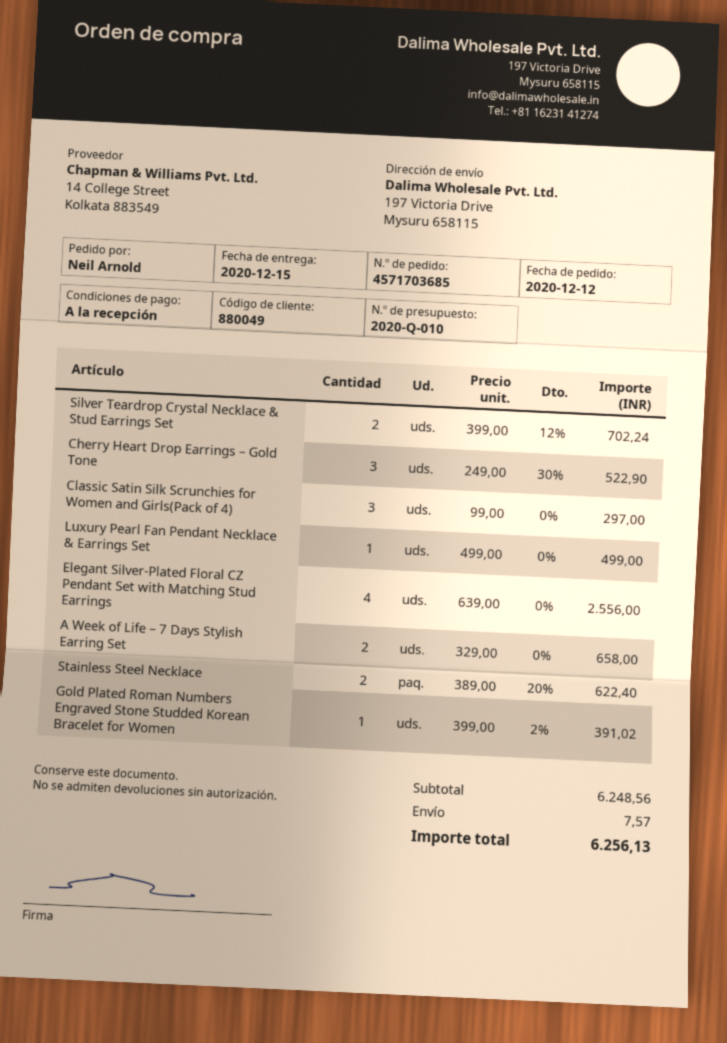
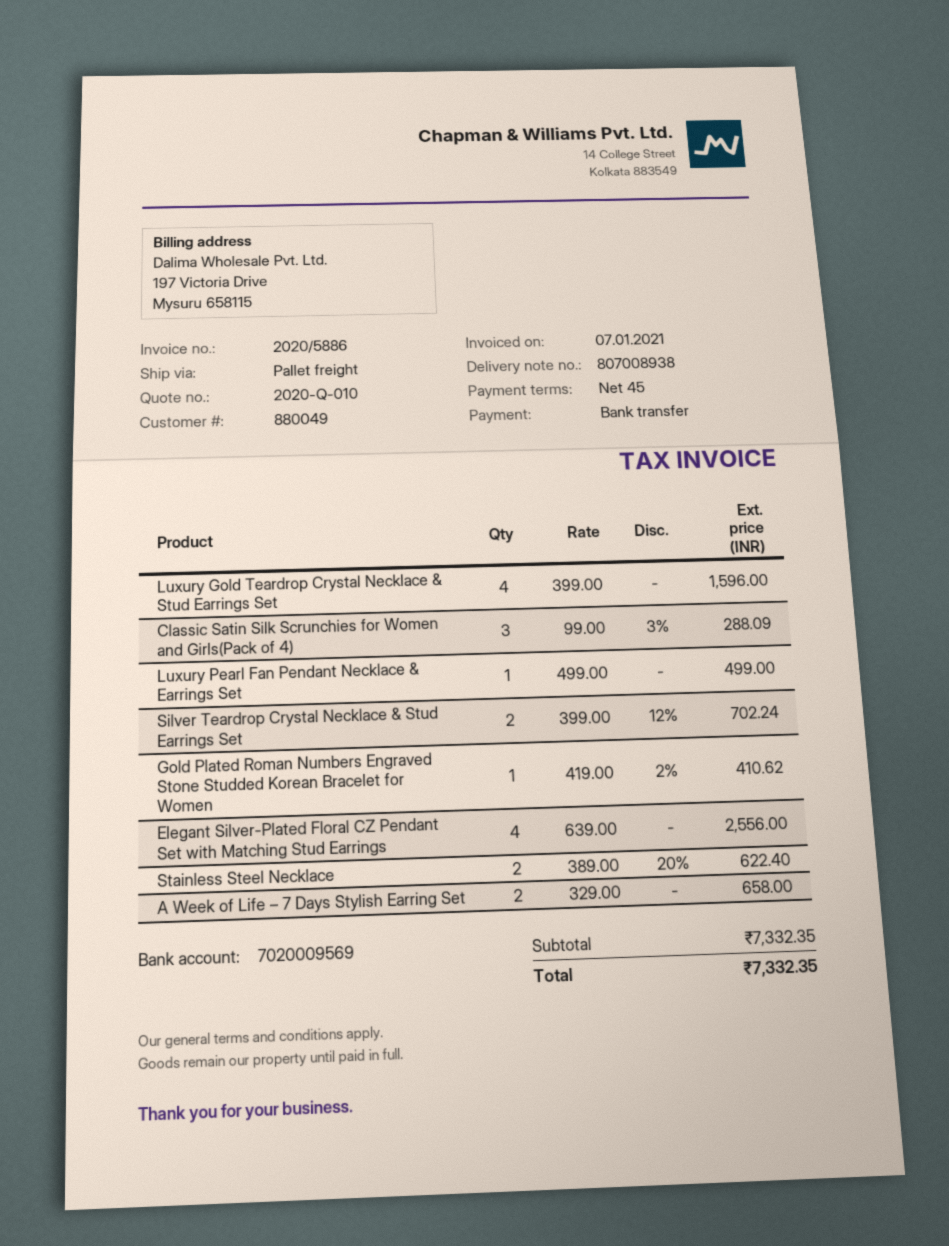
payment terms: on receipt -> 45 days
Cherry Heart Drop Earrings – Gold Tone: 3 x 249.00 - 30% = 522.90 -> none
Classic Satin Silk Scrunchies for Women and Girls(Pack of 4): 3 x 99.00 = 297.00 -> 3 x 99.00 - 3% = 288.09
Gold Plated Roman Numbers Engraved Stone Studded Korean Bracelet for Women: 1 x 399.00 - 2% = 391.02 -> 1 x 419.00 - 2% = 410.62
Luxury Gold Teardrop Crystal Necklace & Stud Earrings Set: none -> 4 x 399.00 = 1596.00
subtotal: 6248.56 -> 7332.35
shipping: 7.57 -> none
total: 6256.13 -> 7332.35

